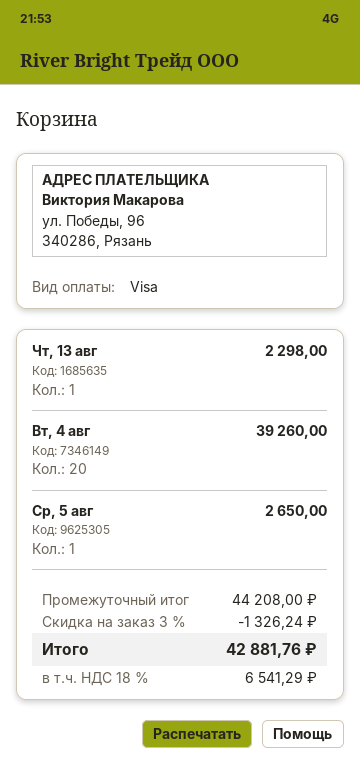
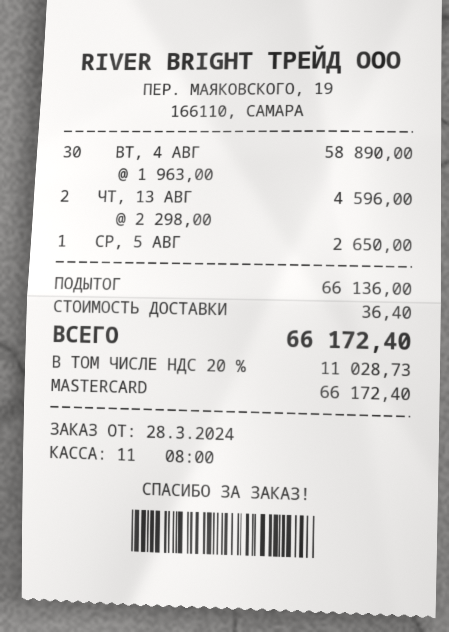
payment method: Visa -> Mastercard
Чт, 13 авг: 1 for 2298.00 -> 2 for 4596.00
Вт, 4 авг: 20 for 39260.00 -> 30 for 58890.00
subtotal: 44208.00 -> 66136.00
discount: 3% = 1326.24 -> none
shipping: none -> 36.40
tax: 18% = 6541.29 -> 20% = 11028.73
total: 42881.76 -> 66172.40

